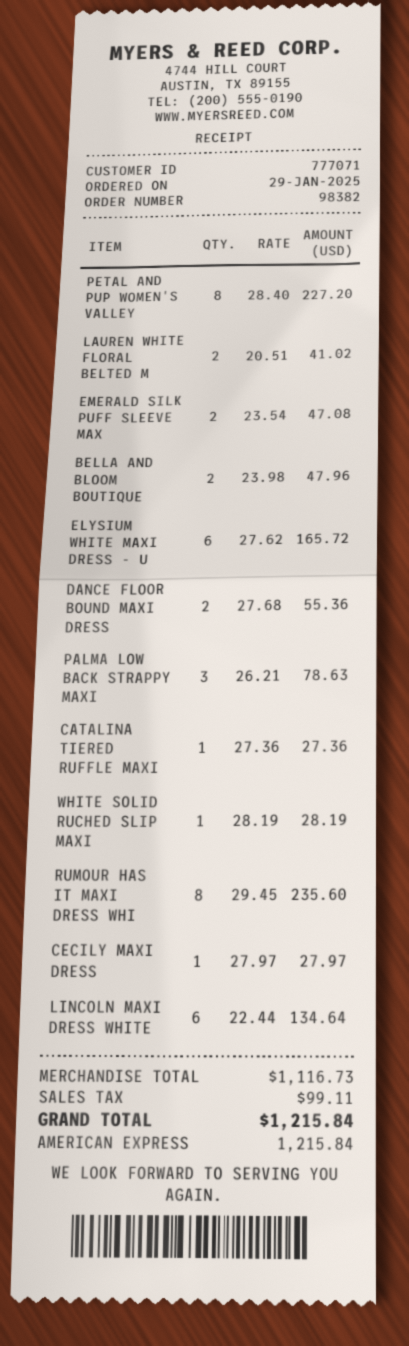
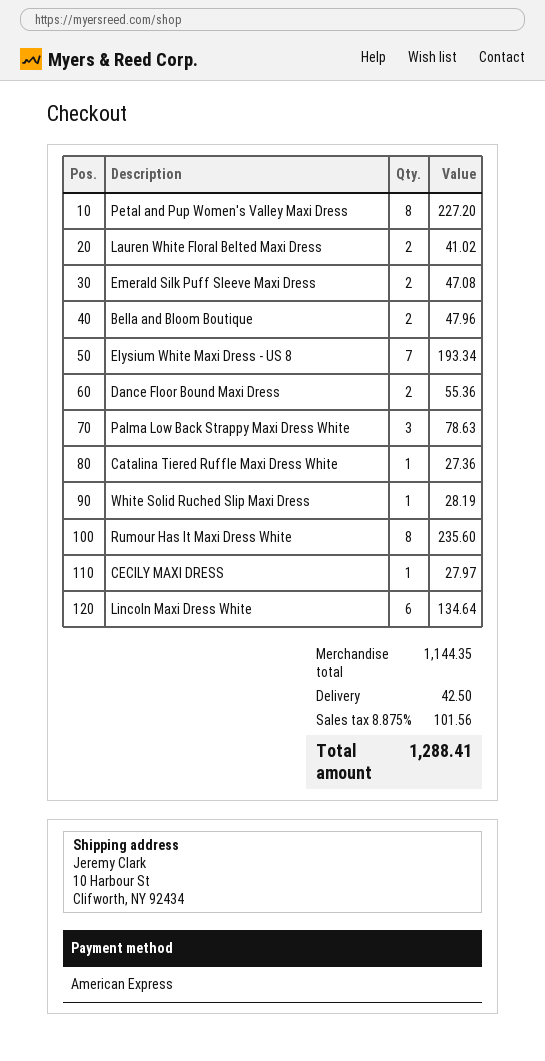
ELYSIUM WHITE MAXI DRESS - U: 6 for 165.72 -> 7 for 193.34
subtotal: 1116.73 -> 1144.35
shipping: none -> 42.50
tax: 99.11 -> 101.56
total: 1215.84 -> 1288.41

